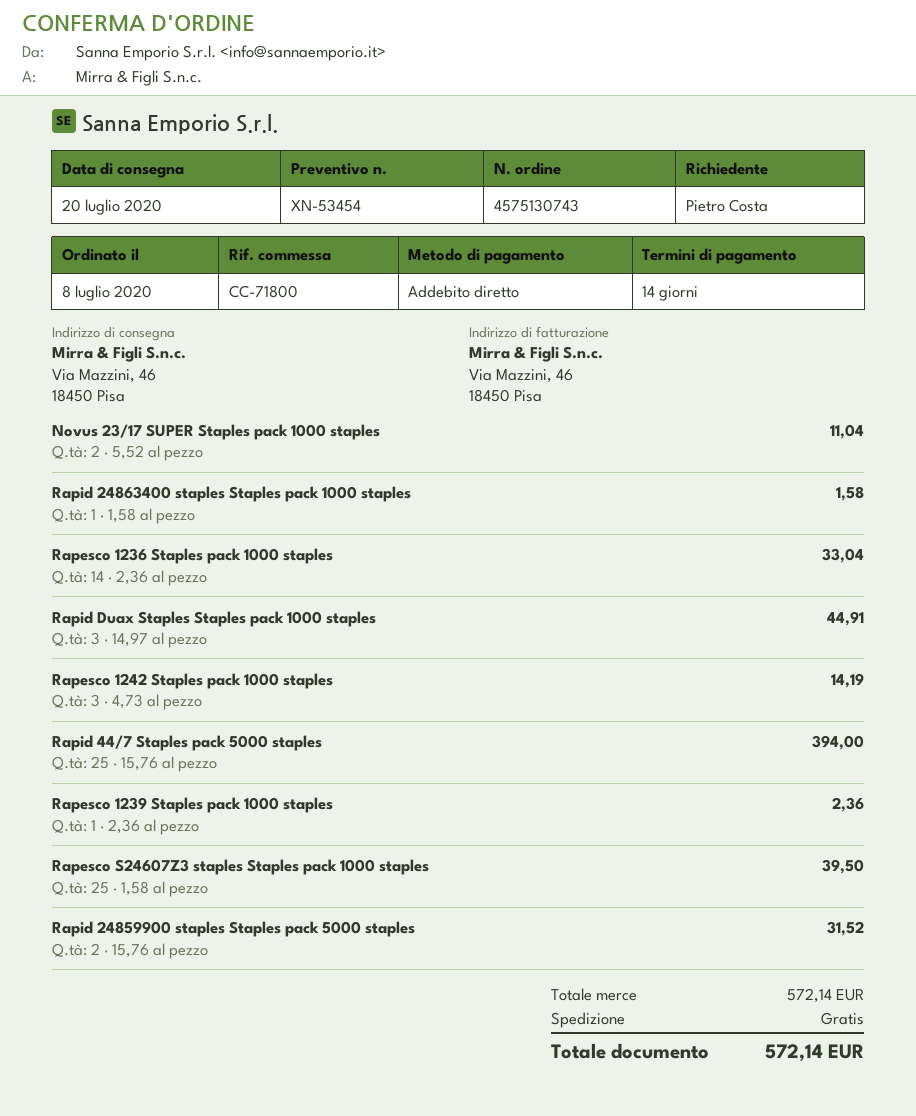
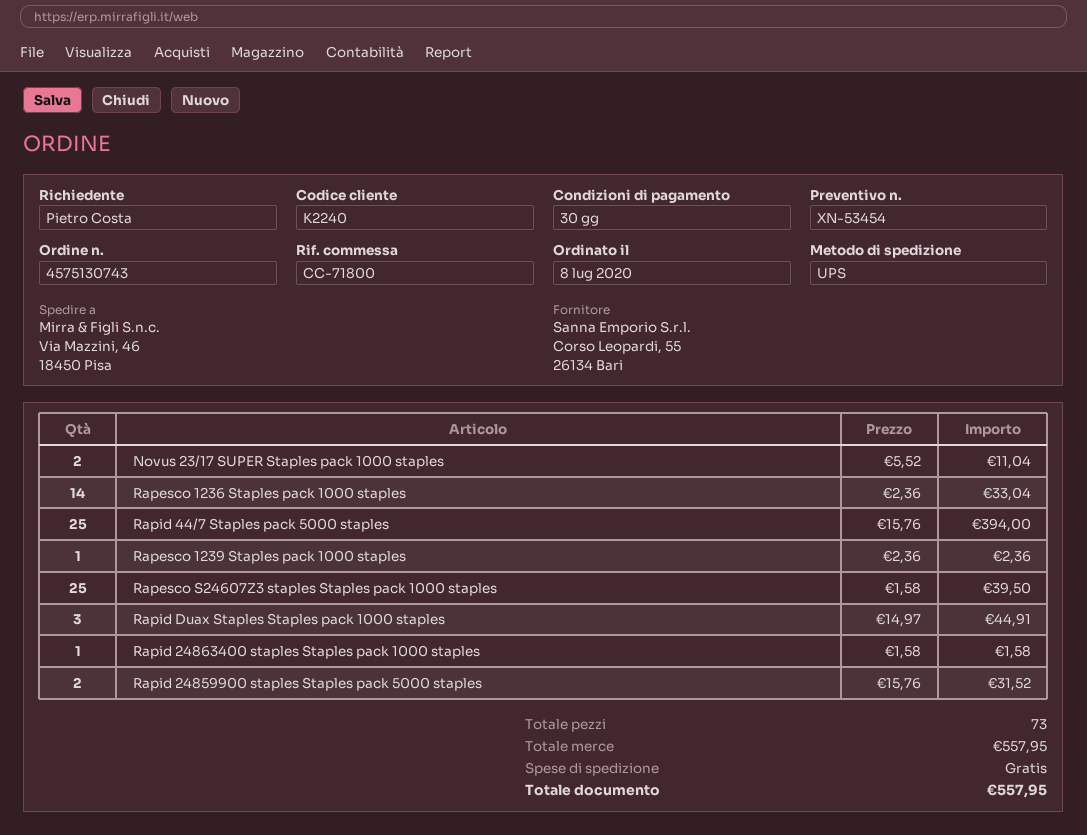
payment terms: 14 days -> 30 days
Rapesco 1242 Staples pack 1000 staples: 3 x 4.73 = 14.19 -> none
subtotal: 572.14 -> 557.95
total: 572.14 -> 557.95

